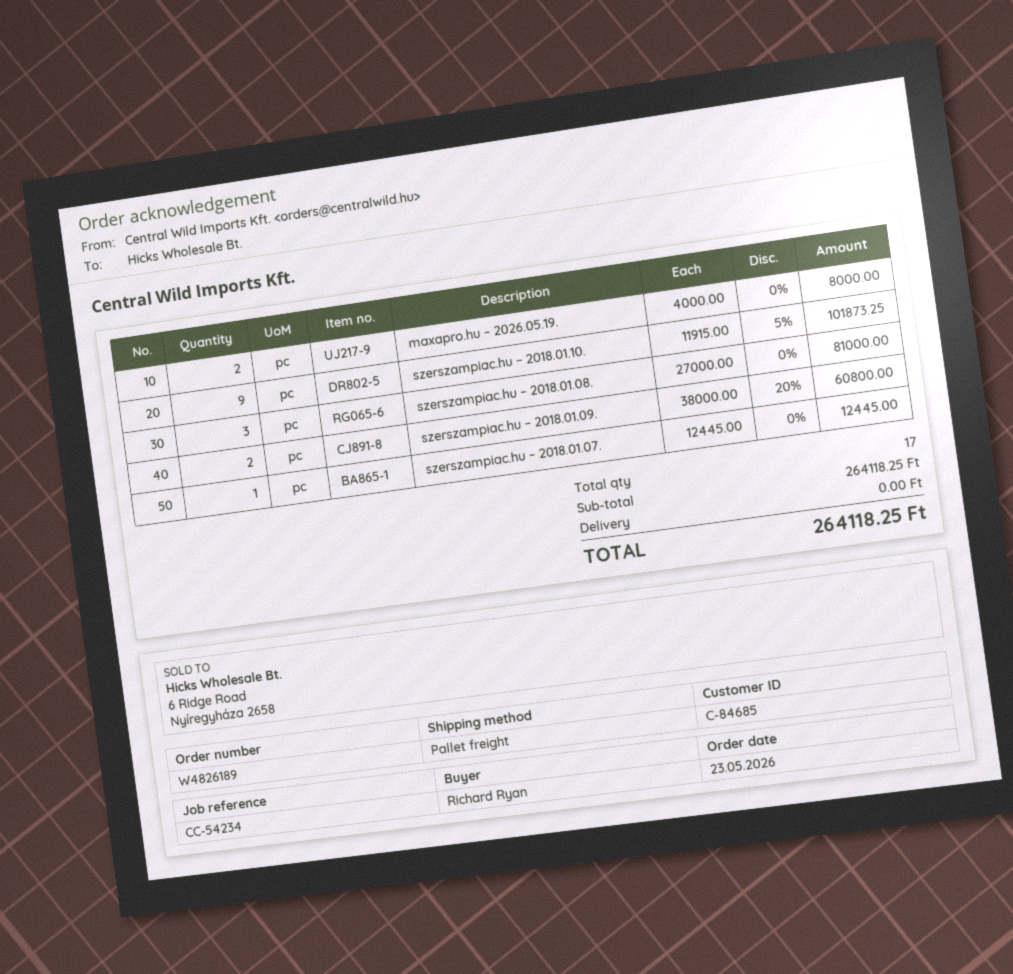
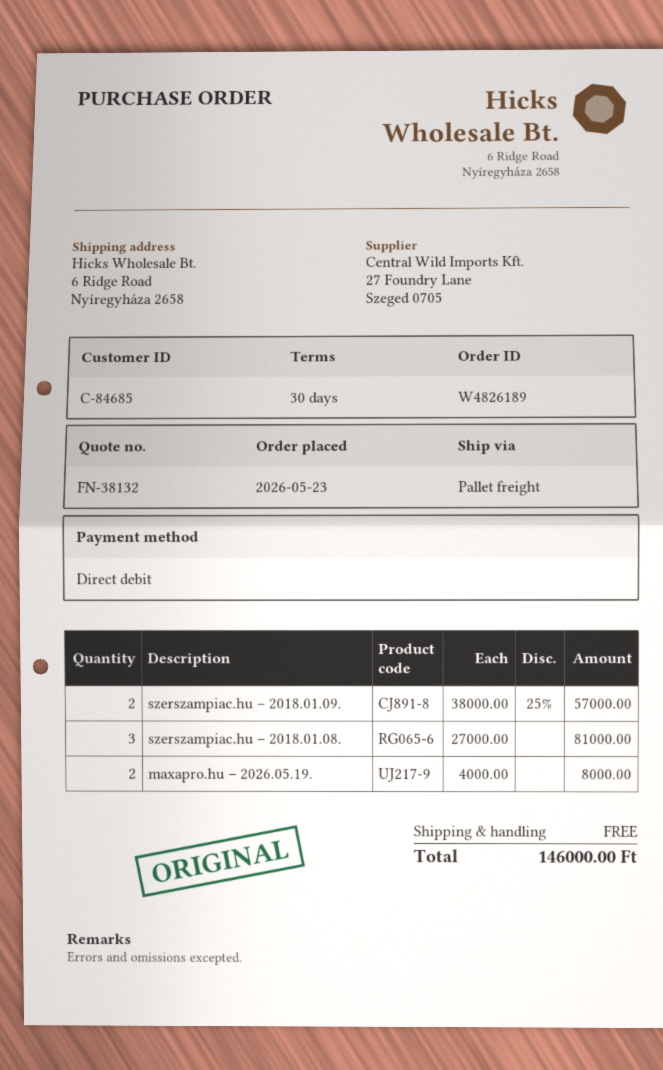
szerszampiac.hu – 2018.01.10.: 9 x 11915.00 - 5% = 101873.25 -> none
szerszampiac.hu – 2018.01.09.: 2 x 38000.00 - 20% = 60800.00 -> 2 x 38000.00 - 25% = 57000.00
szerszampiac.hu – 2018.01.07.: 1 x 12445.00 = 12445.00 -> none
total: 264118.25 -> 146000.00

